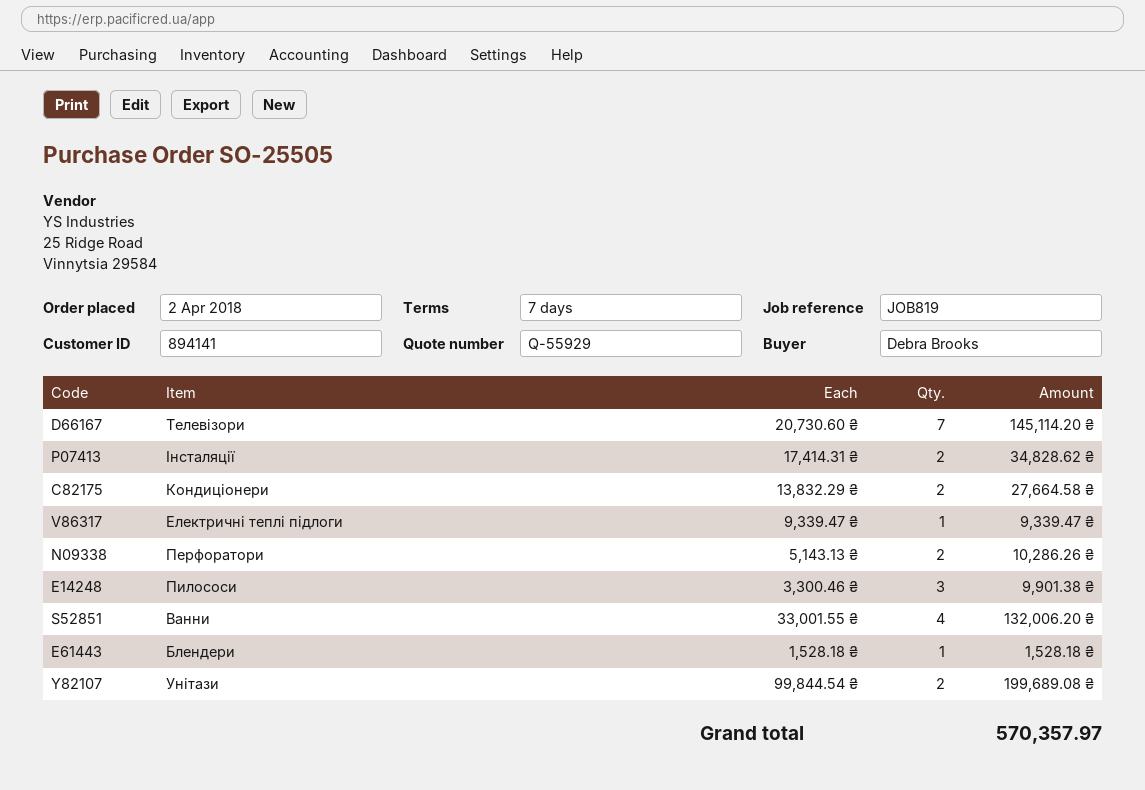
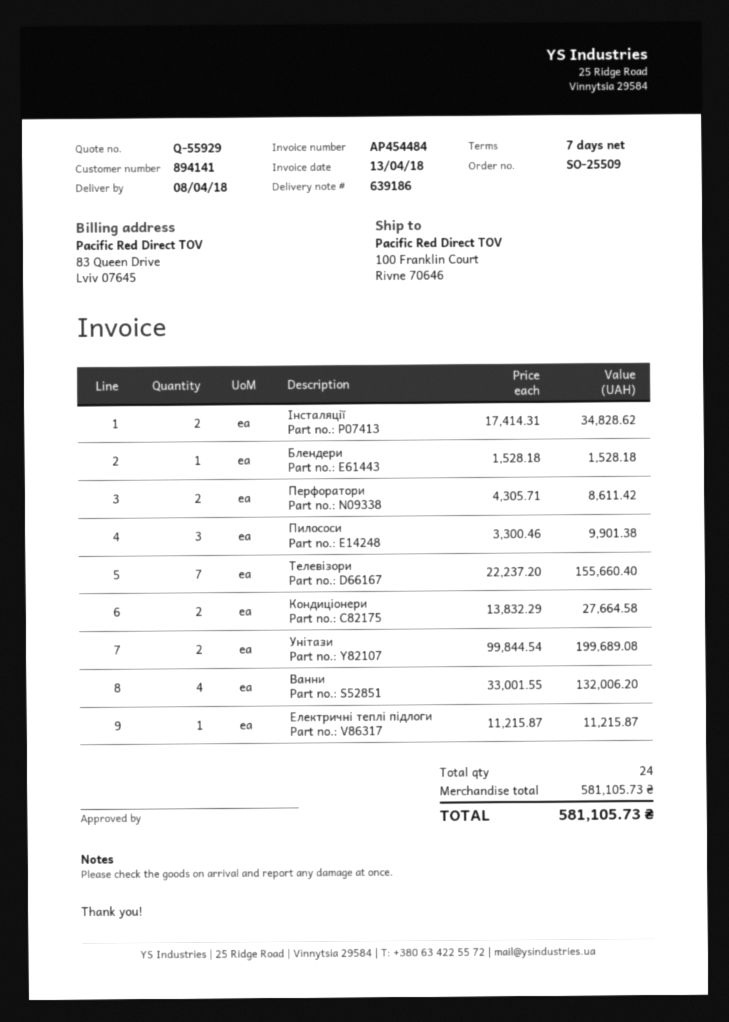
order number: SO-25505 -> SO-25509
Телевізори: 7 x 20730.60 = 145114.20 -> 7 x 22237.20 = 155660.40
Електричні теплі підлоги: 1 x 9339.47 = 9339.47 -> 1 x 11215.87 = 11215.87
Перфоратори: 2 x 5143.13 = 10286.26 -> 2 x 4305.71 = 8611.42
total: 570357.97 -> 581105.73

